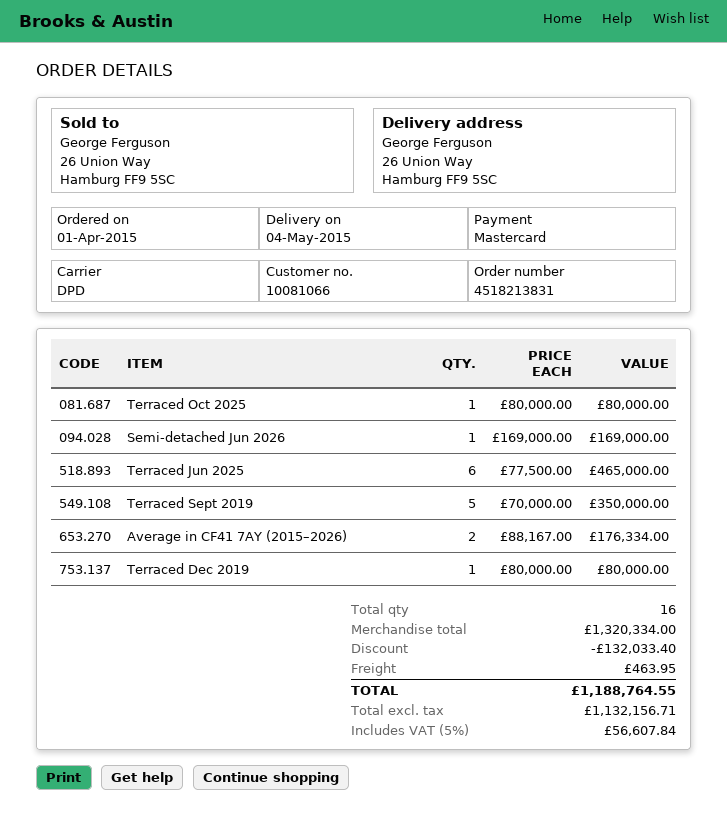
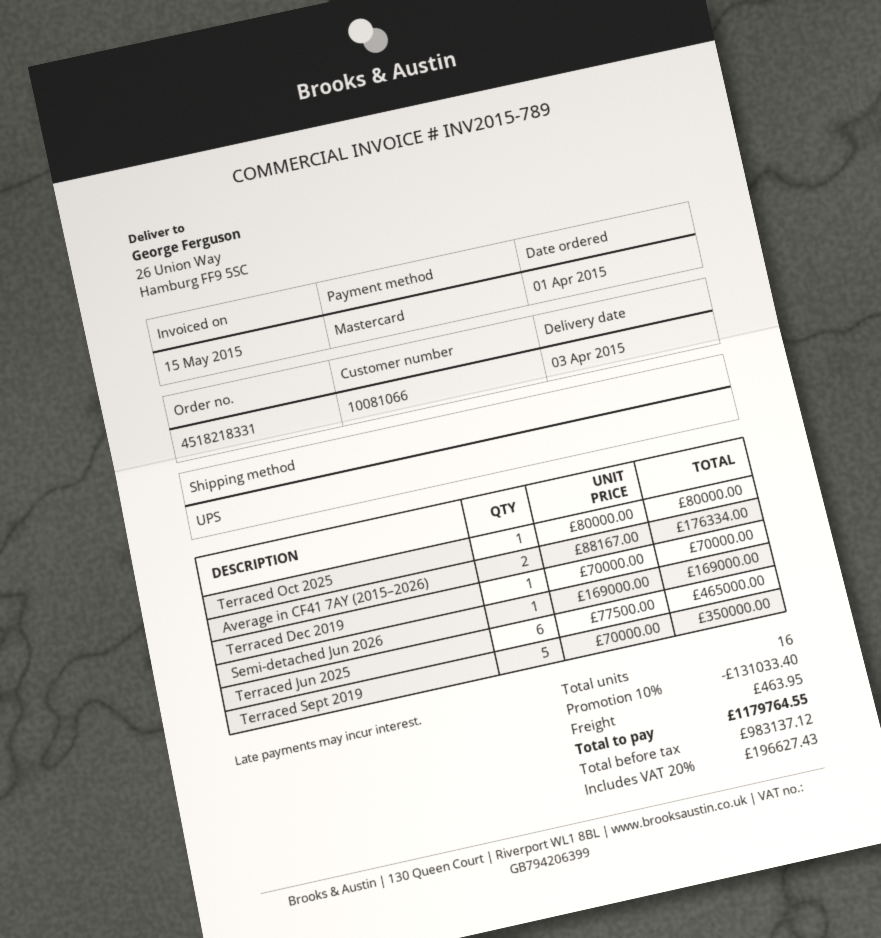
order number: 4518213831 -> 4518218331
delivery date: 2015-05-04 -> 2015-04-03
shipping method: DPD -> UPS
Terraced Dec 2019: 1 x 80000.00 = 80000.00 -> 1 x 70000.00 = 70000.00
discount: 132033.40 -> 131033.40
net: 1132156.71 -> 983137.12
tax: 5% = 56607.84 -> 20% = 196627.43
total: 1188764.55 -> 1179764.55

